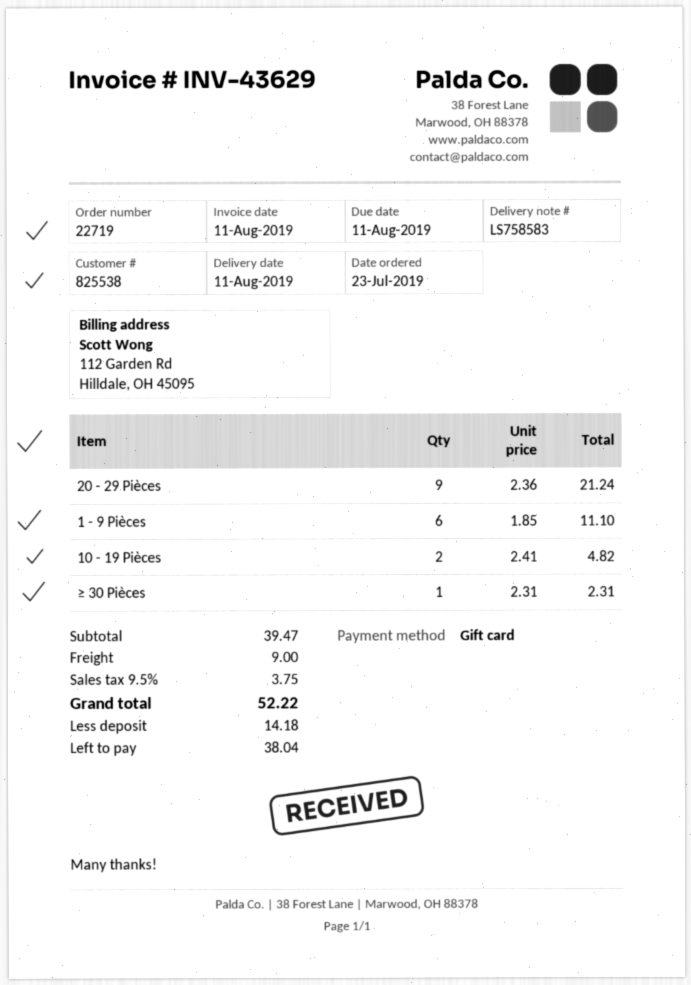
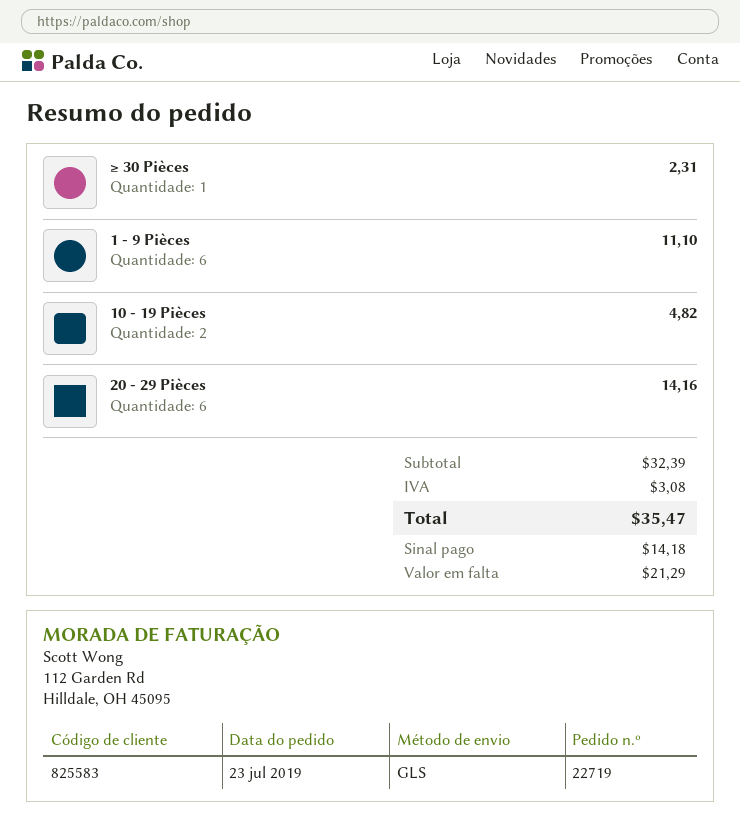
customer number: 825538 -> 825583
20 - 29 Pièces: 9 for 21.24 -> 6 for 14.16
subtotal: 39.47 -> 32.39
shipping: 9.00 -> none
tax: 3.75 -> 3.08
total: 52.22 -> 35.47
balance: 38.04 -> 21.29

